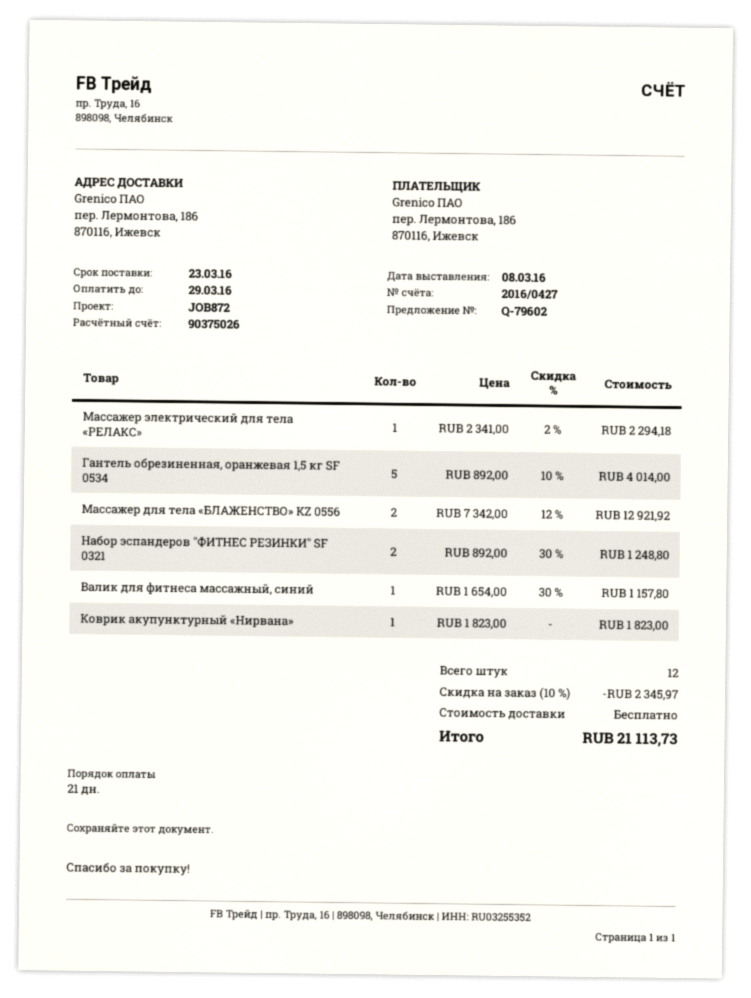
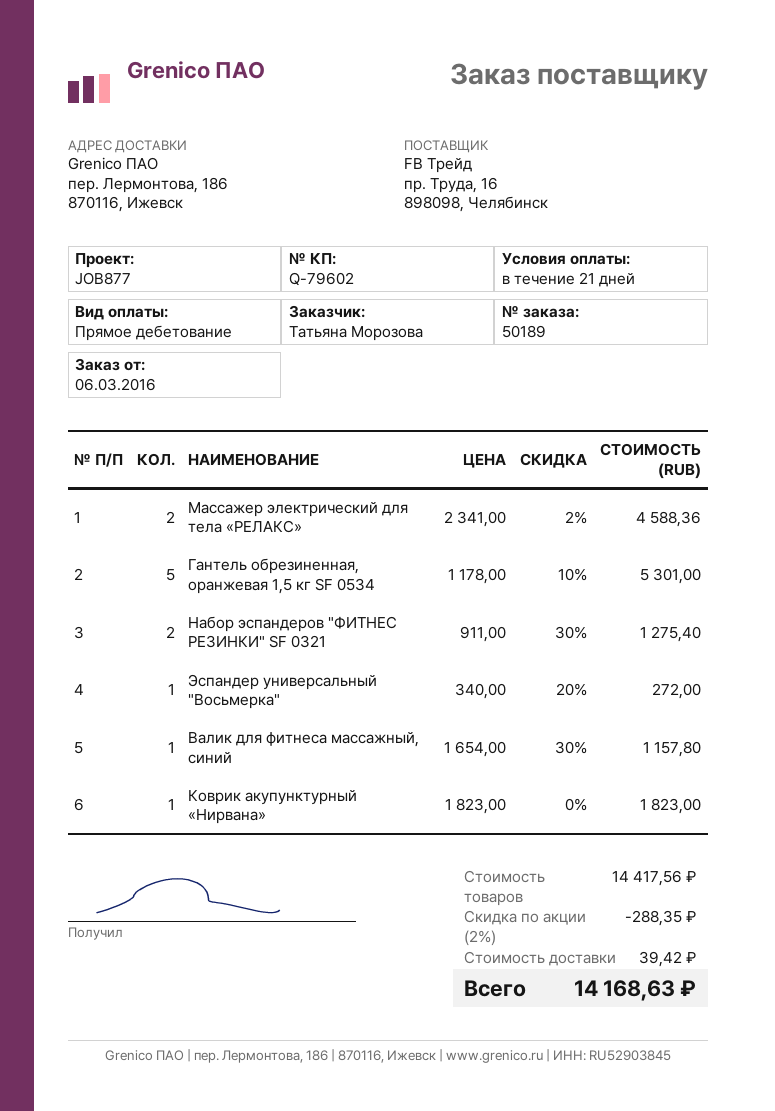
reference: JOB872 -> JOB877
Массажер электрический для тела «РЕЛАКС»: 1 x 2341.00 - 2% = 2294.18 -> 2 x 2341.00 - 2% = 4588.36
Гантель обрезиненная, оранжевая 1,5 кг SF 0534: 5 x 892.00 - 10% = 4014.00 -> 5 x 1178.00 - 10% = 5301.00
Массажер для тела «БЛАЖЕНСТВО» KZ 0556: 2 x 7342.00 - 12% = 12921.92 -> none
Набор эспандеров "ФИТНЕС РЕЗИНКИ" SF 0321: 2 x 892.00 - 30% = 1248.80 -> 2 x 911.00 - 30% = 1275.40
Эспандер универсальный "Восьмерка": none -> 1 x 340.00 - 20% = 272.00
discount: 10% = 2345.97 -> 2% = 288.35
shipping: 0.00 -> 39.42
total: 21113.73 -> 14168.63

